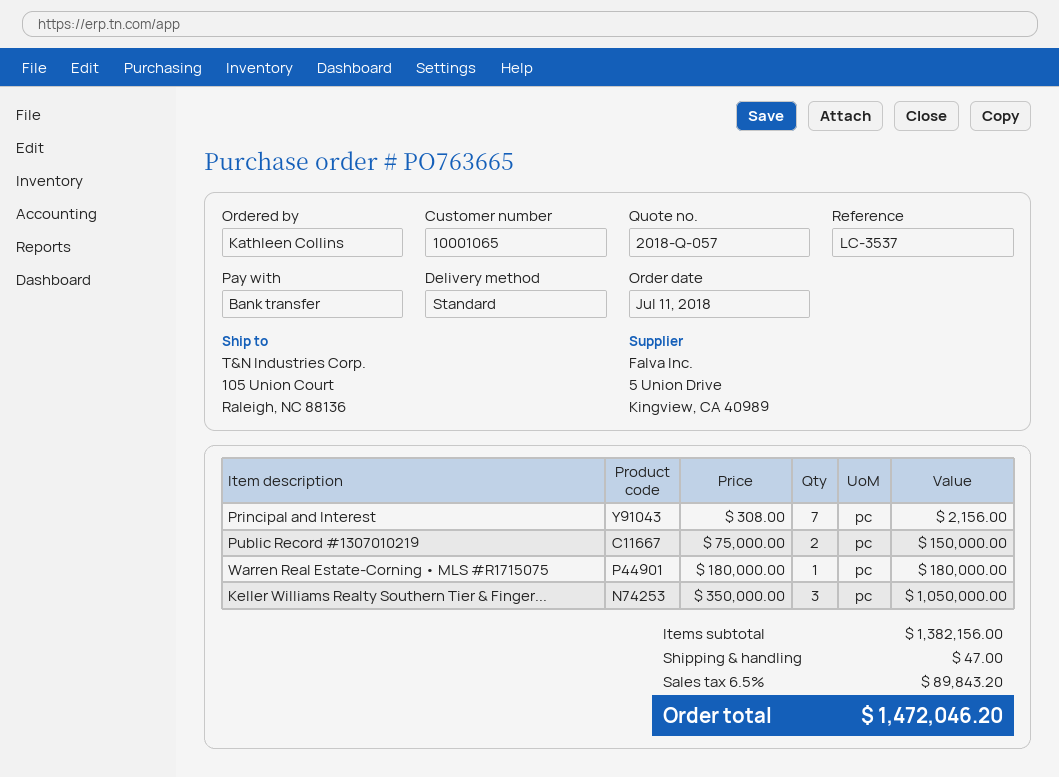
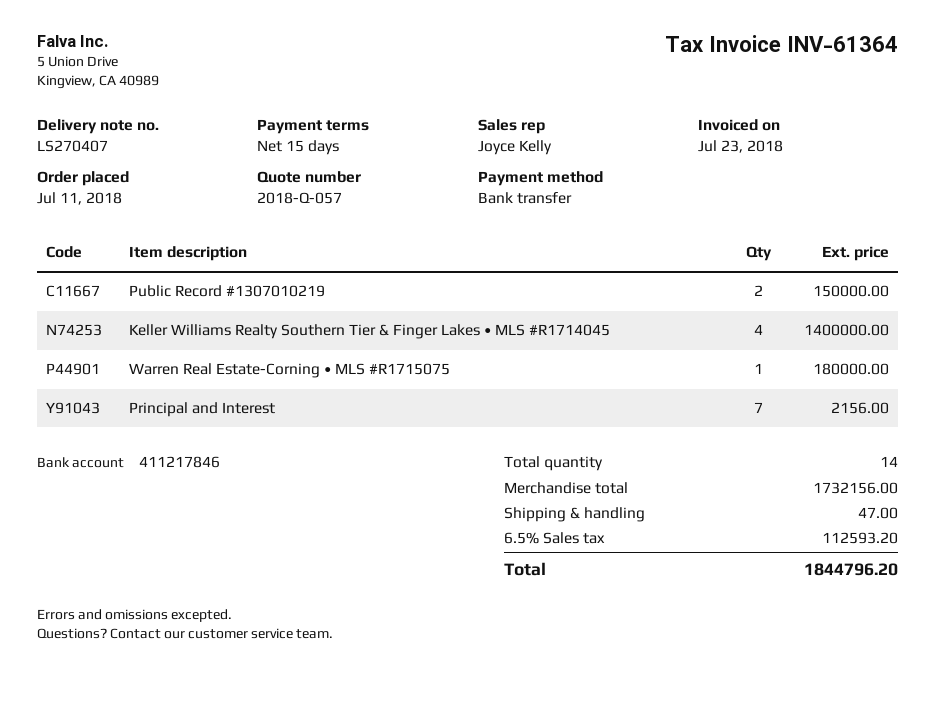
Keller Williams Realty Southern Tier & Finger...: 3 for 1050000.00 -> 4 for 1400000.00
subtotal: 1382156.00 -> 1732156.00
tax: 6.5% = 89843.20 -> 6.5% = 112593.20
total: 1472046.20 -> 1844796.20

